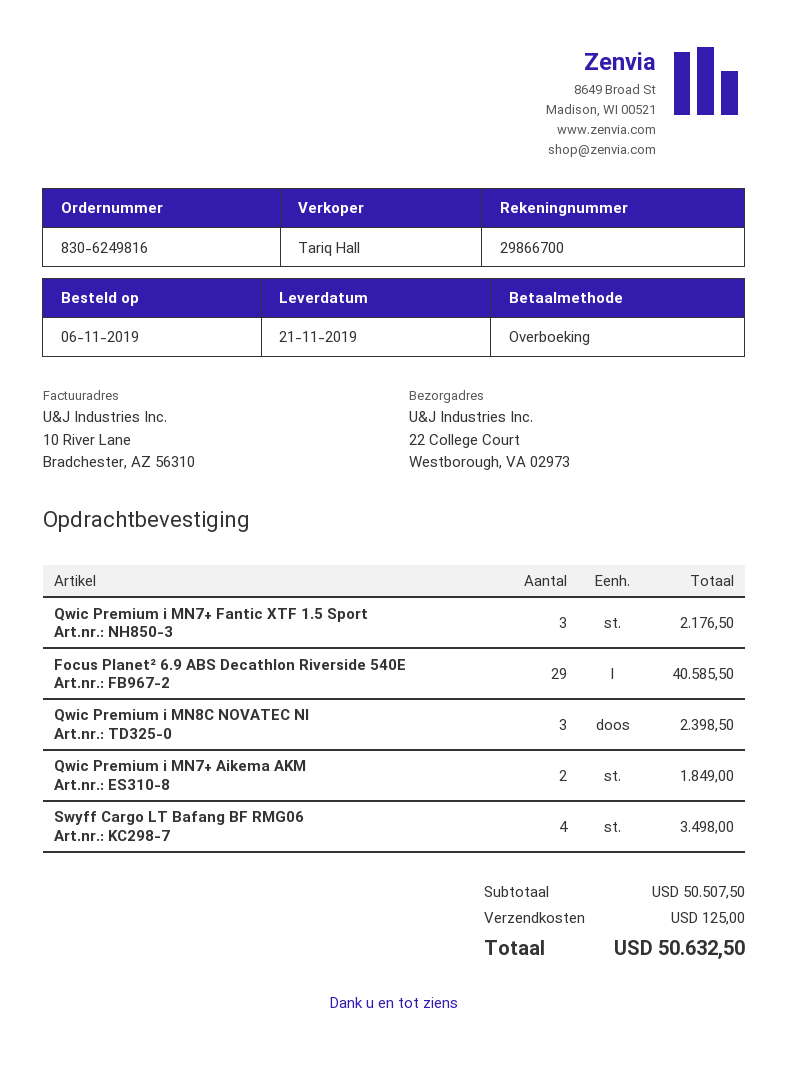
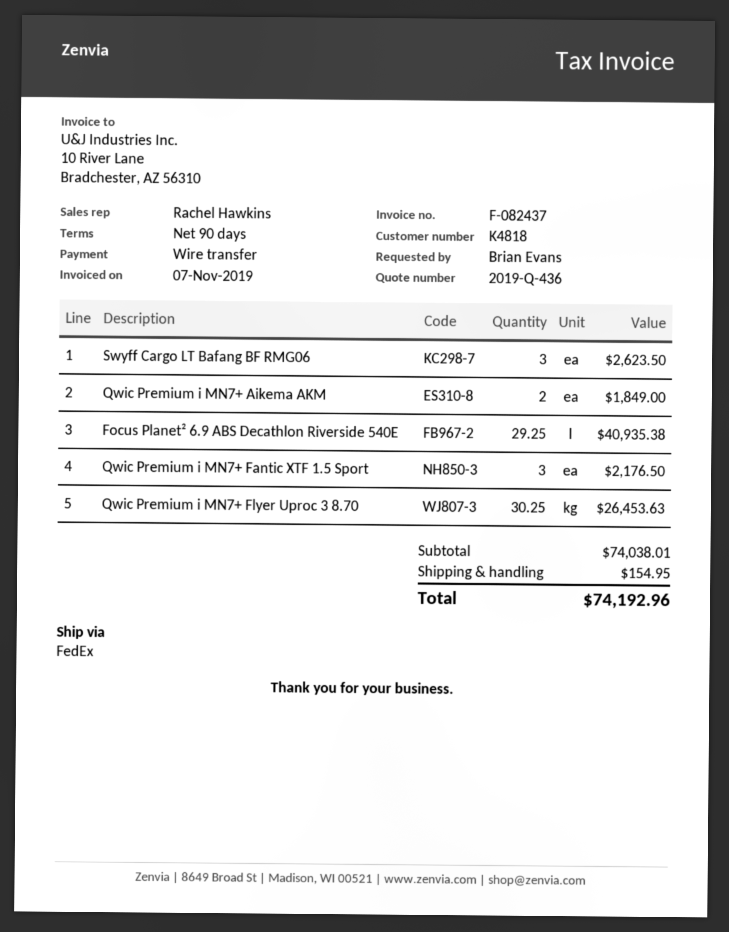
sales rep: Tariq Hall -> Rachel Hawkins
Focus Planet² 6.9 ABS Decathlon Riverside 540E: 29 for 40585.50 -> 29.25 for 40935.38
Qwic Premium i MN8C NOVATEC NI: 3 for 2398.50 -> none
Swyff Cargo LT Bafang BF RMG06: 4 for 3498.00 -> 3 for 2623.50
Qwic Premium i MN7+ Flyer Uproc 3 8.70: none -> 30.25 for 26453.63
subtotal: 50507.50 -> 74038.01
shipping: 125.00 -> 154.95
total: 50632.50 -> 74192.96

